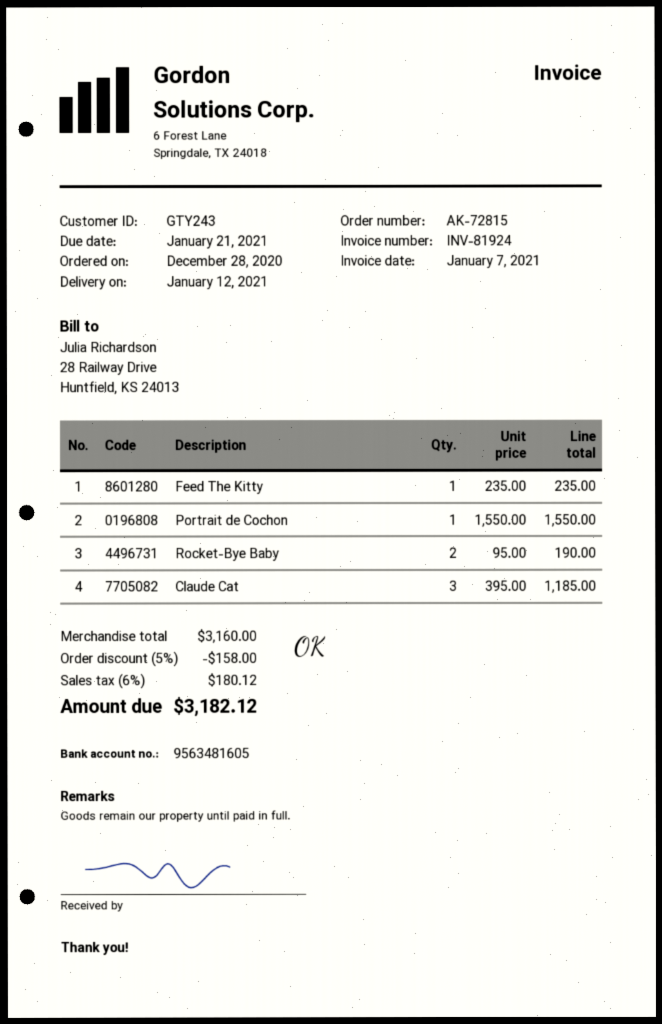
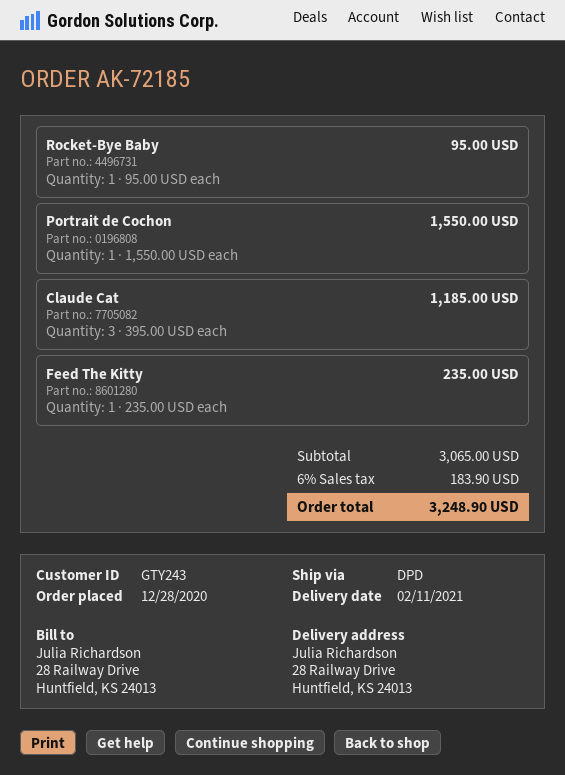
order number: AK-72815 -> AK-72185
delivery date: 2021-01-12 -> 2021-02-11
Rocket-Bye Baby: 2 x 95.00 = 190.00 -> 1 x 95.00 = 95.00
subtotal: 3160.00 -> 3065.00
discount: 5% = 158.00 -> none
tax: 6% = 180.12 -> 6% = 183.90
total: 3182.12 -> 3248.90

